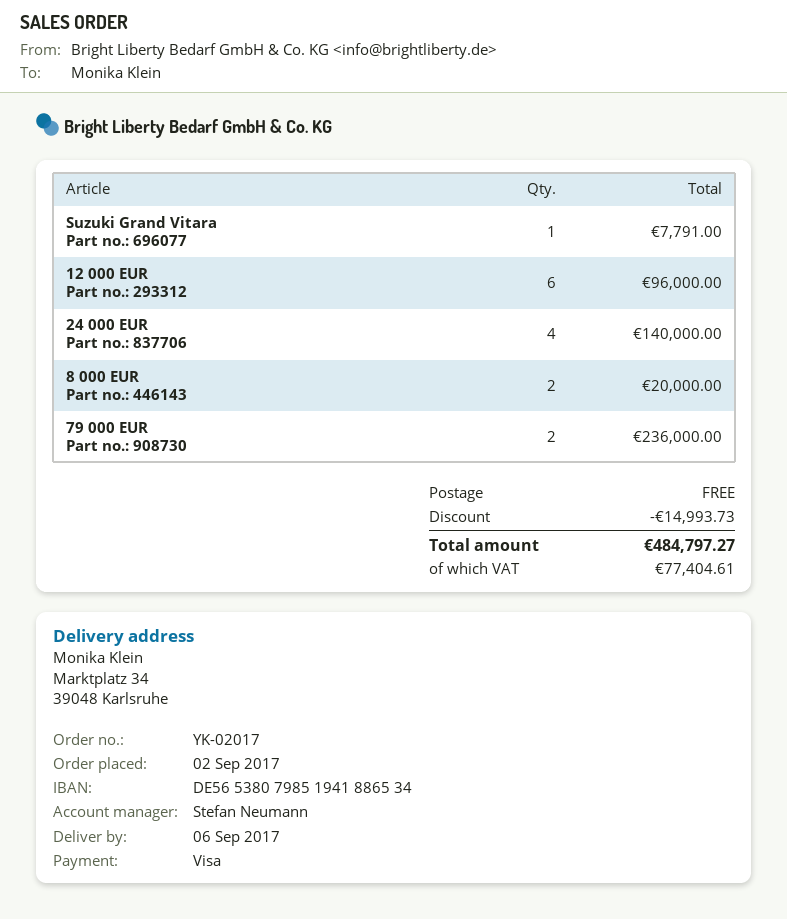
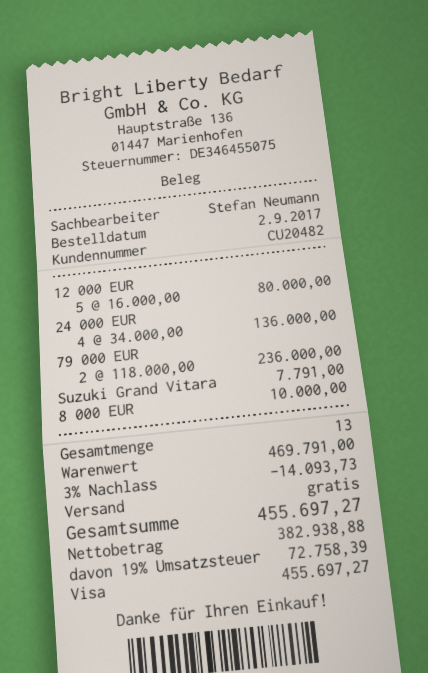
12 000 EUR: 6 for 96000.00 -> 5 for 80000.00
24 000 EUR: 4 for 140000.00 -> 4 for 136000.00
8 000 EUR: 2 for 20000.00 -> 1 for 10000.00
discount: 14993.73 -> 14093.73
tax: 77404.61 -> 72758.39
total: 484797.27 -> 455697.27

